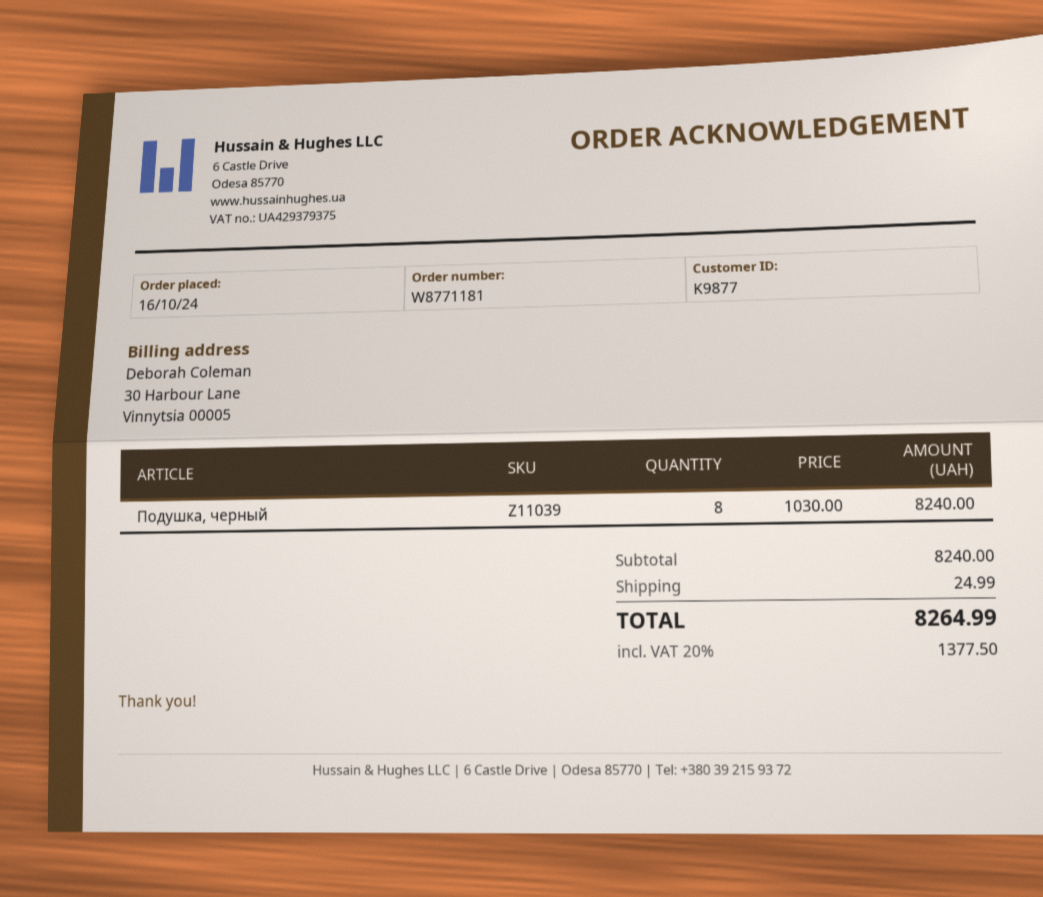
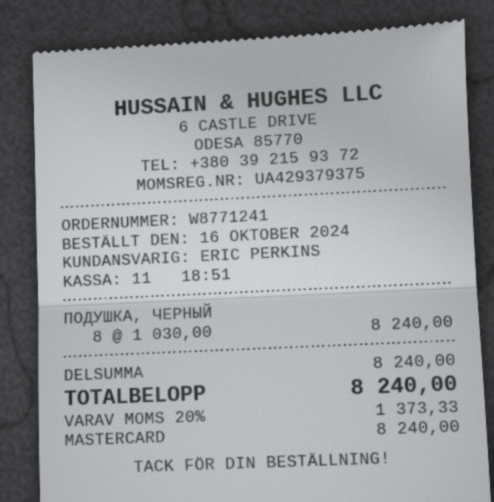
order number: W8771181 -> W8771241
shipping: 24.99 -> none
tax: 20% = 1377.50 -> 20% = 1373.33
total: 8264.99 -> 8240.00

